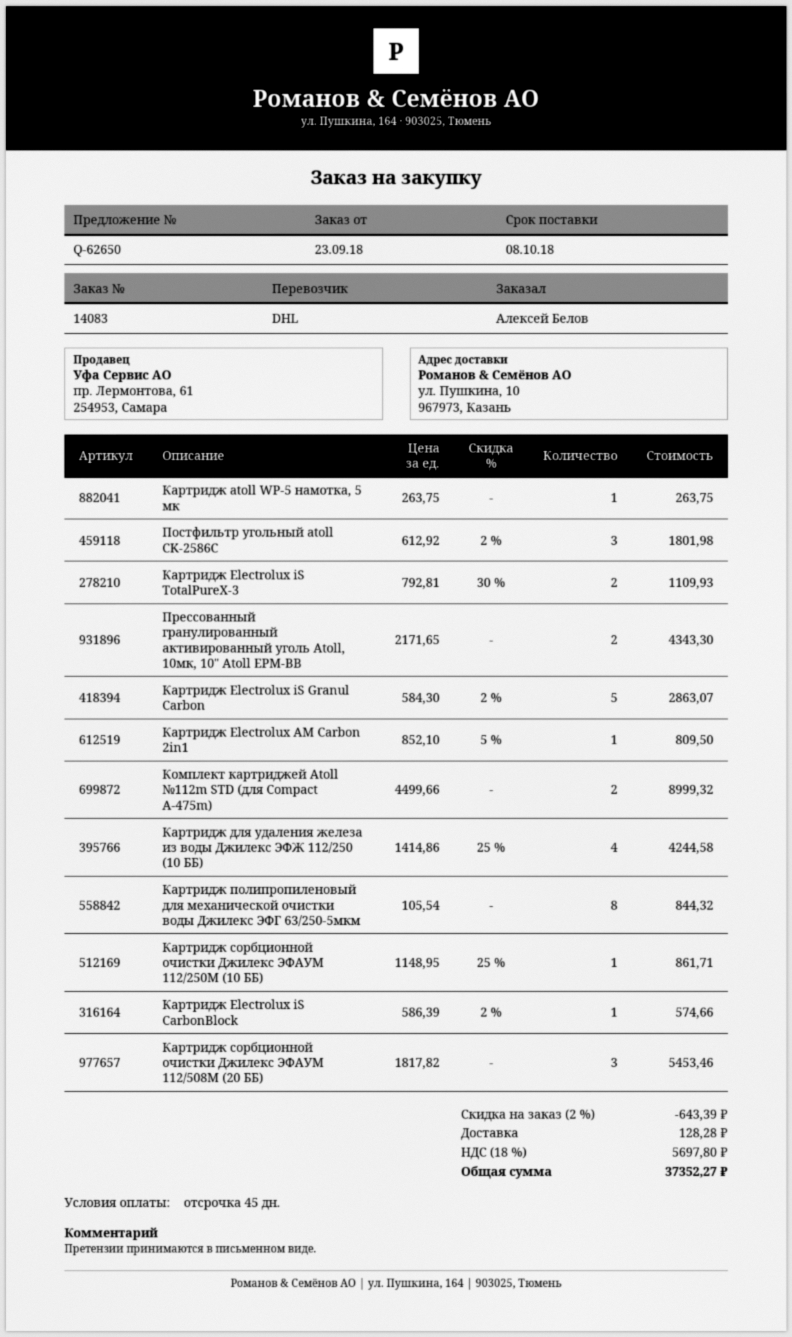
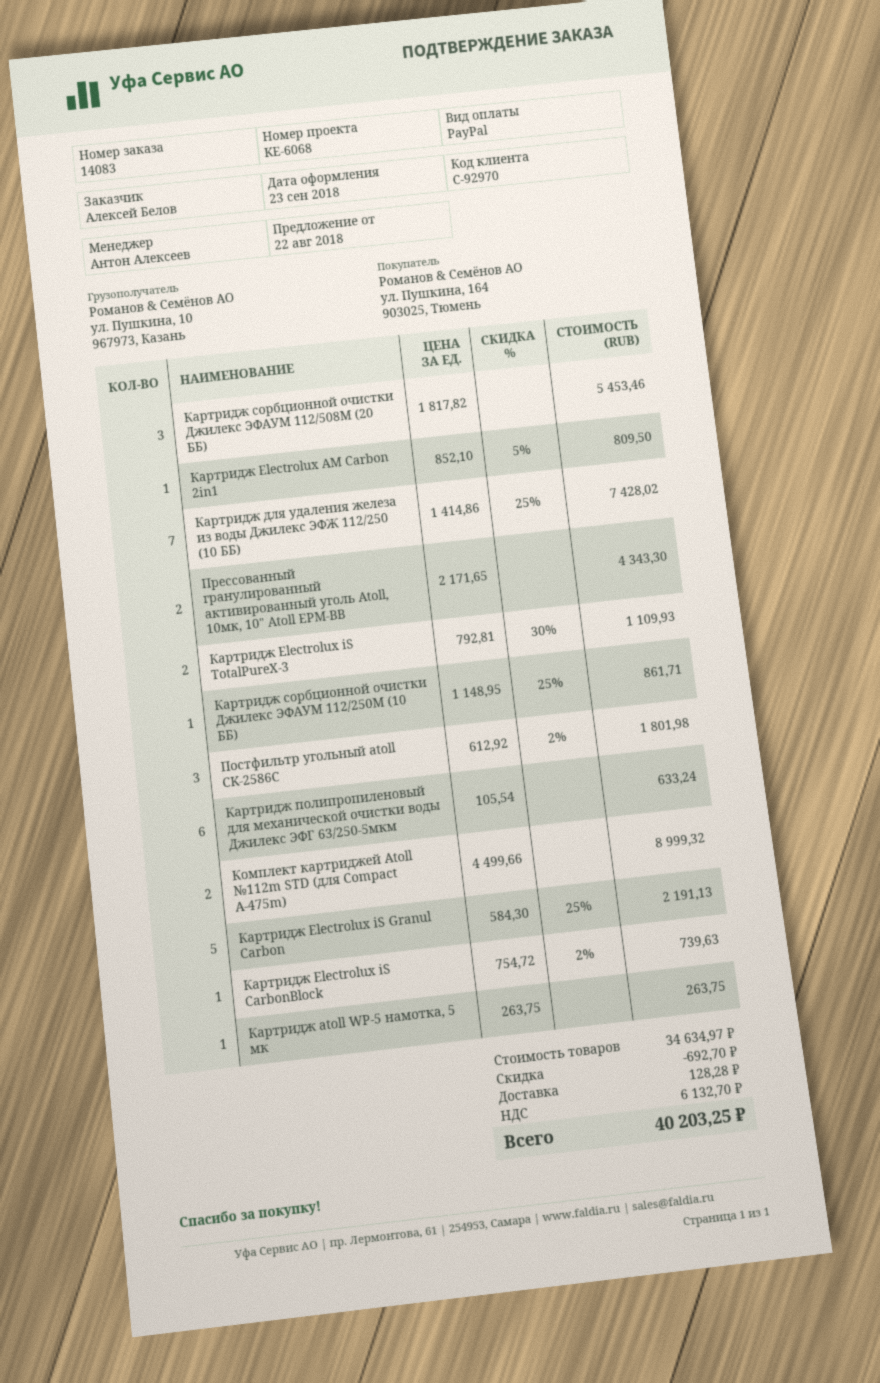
Картридж Electrolux iS Granul Carbon: 5 x 584.30 - 2% = 2863.07 -> 5 x 584.30 - 25% = 2191.13
Картридж для удаления железа из воды Джилекс ЭФЖ 112/250 (10 ББ): 4 x 1414.86 - 25% = 4244.58 -> 7 x 1414.86 - 25% = 7428.02
Картридж полипропиленовый для механической очистки воды Джилекс ЭФГ 63/250-5мкм: 8 x 105.54 = 844.32 -> 6 x 105.54 = 633.24
Картридж Electrolux iS CarbonBlock: 1 x 586.39 - 2% = 574.66 -> 1 x 754.72 - 2% = 739.63
discount: 643.39 -> 692.70
tax: 5697.80 -> 6132.70
total: 37352.27 -> 40203.25

